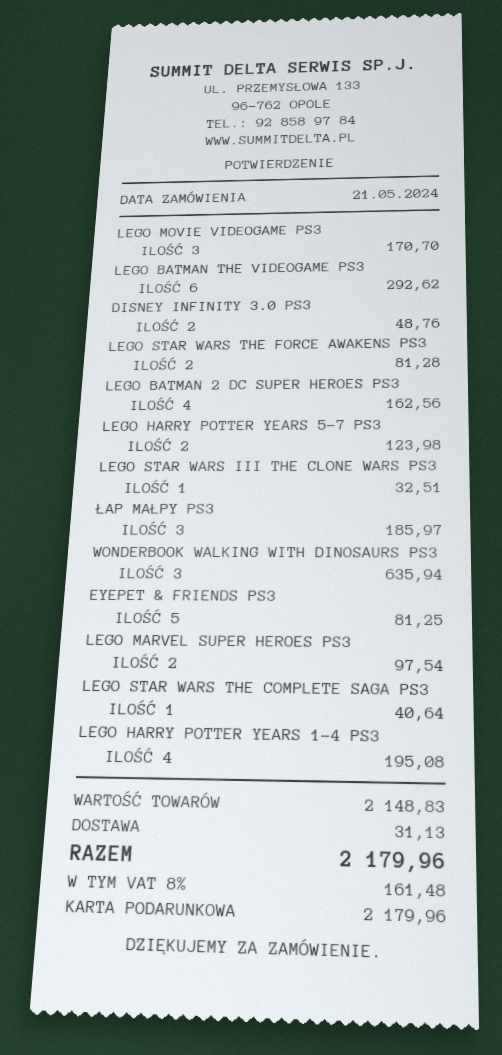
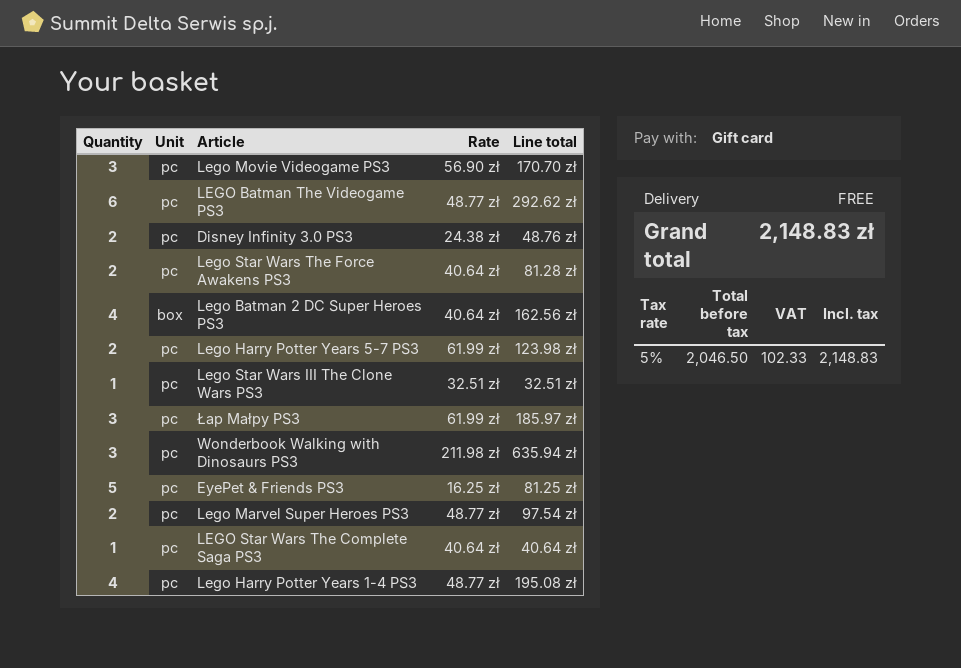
shipping: 31.13 -> 0.00
tax: 8% = 161.48 -> 5% = 102.33
total: 2179.96 -> 2148.83

